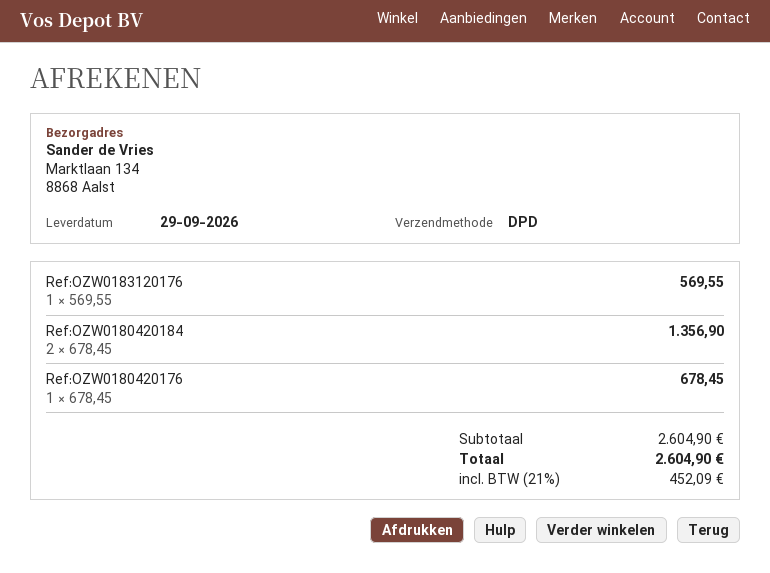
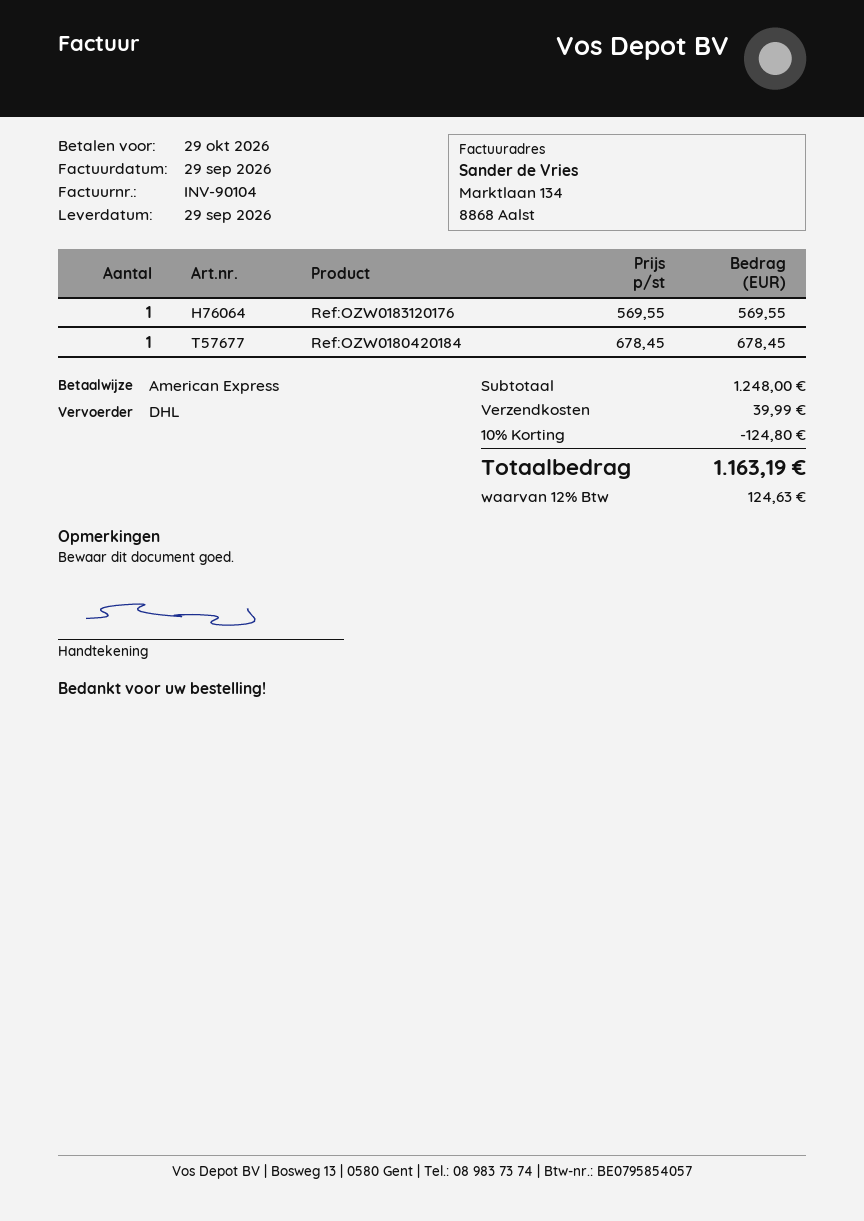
shipping method: DPD -> DHL
Ref:OZW0180420184: 2 x 678.45 = 1356.90 -> 1 x 678.45 = 678.45
Ref:OZW0180420176: 1 x 678.45 = 678.45 -> none
subtotal: 2604.90 -> 1248.00
discount: none -> 10% = 124.80
shipping: none -> 39.99
tax: 21% = 452.09 -> 12% = 124.63
total: 2604.90 -> 1163.19

